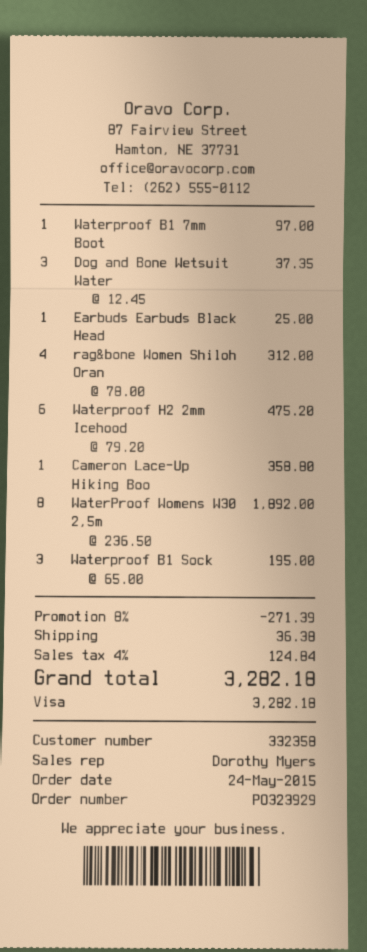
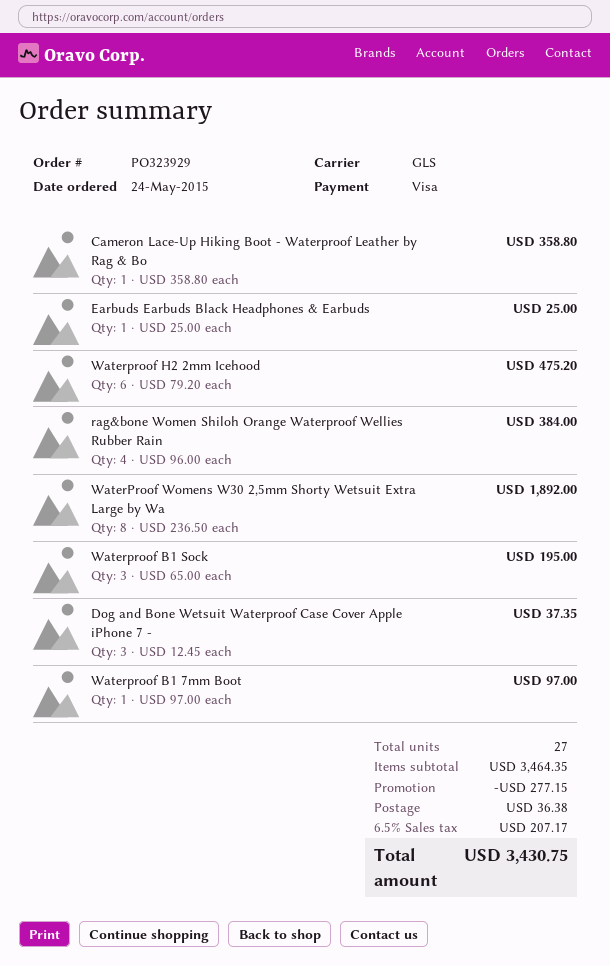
rag&bone Women Shiloh Oran: 4 x 78.00 = 312.00 -> 4 x 96.00 = 384.00
discount: 271.39 -> 277.15
tax: 4% = 124.84 -> 6.5% = 207.17
total: 3282.18 -> 3430.75

